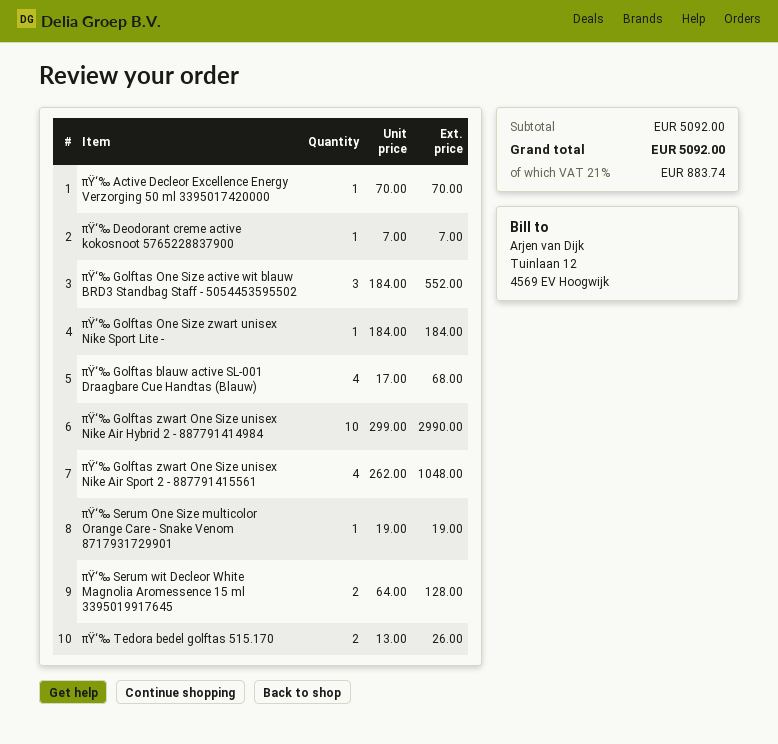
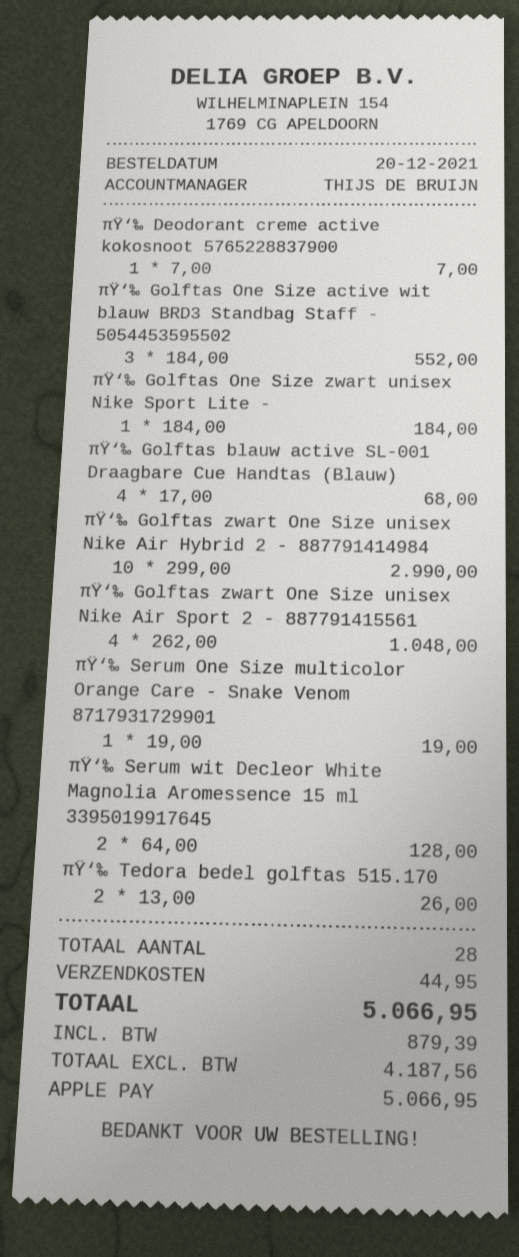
πŸ‘‰ Active Decleor Excellence Energy Verzorging 50 ml 3395017420000: 1 x 70.00 = 70.00 -> none
shipping: none -> 44.95
tax: 883.74 -> 879.39
total: 5092.00 -> 5066.95

